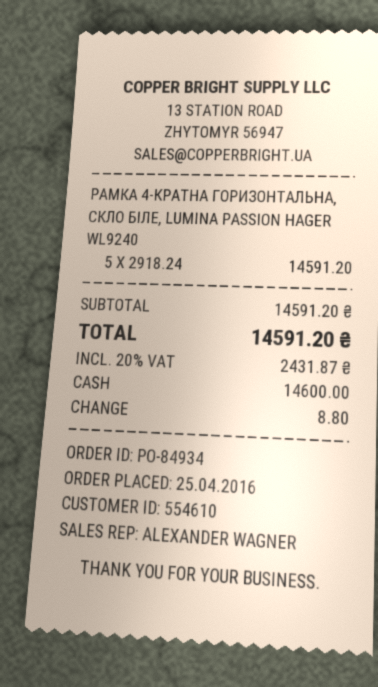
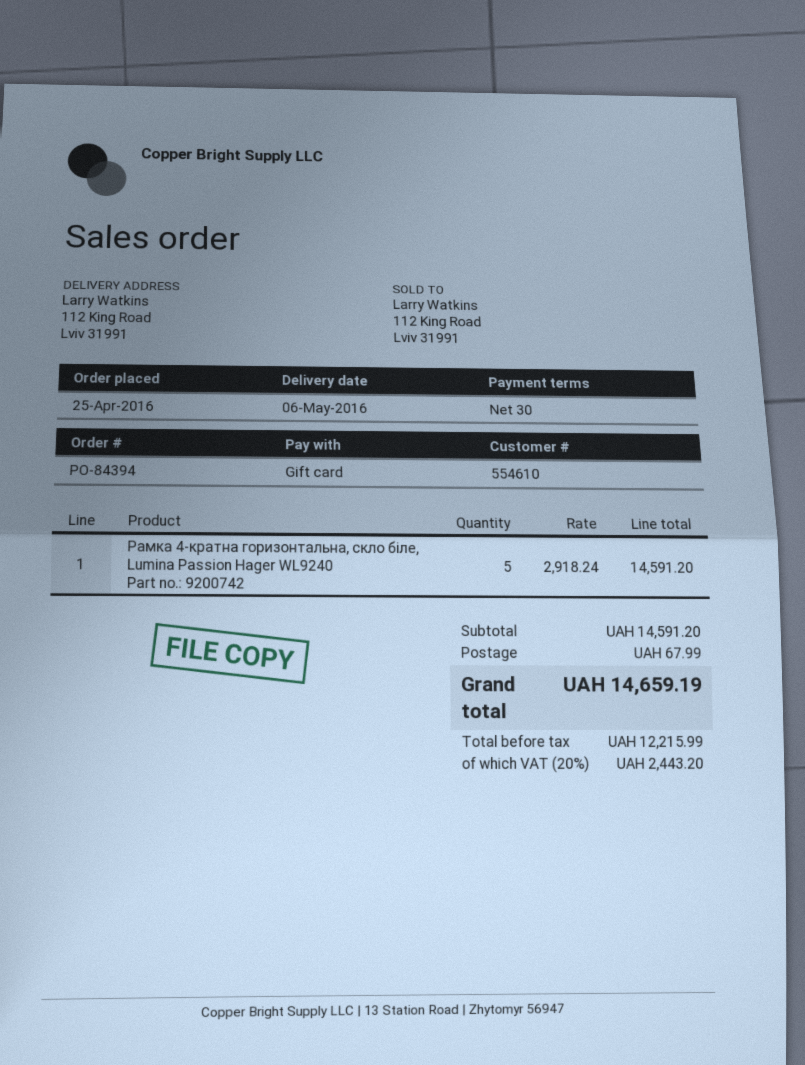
order number: PO-84934 -> PO-84394
payment method: cash -> gift card
shipping: none -> 67.99
tax: 20% = 2431.87 -> 20% = 2443.20
total: 14591.20 -> 14659.19

